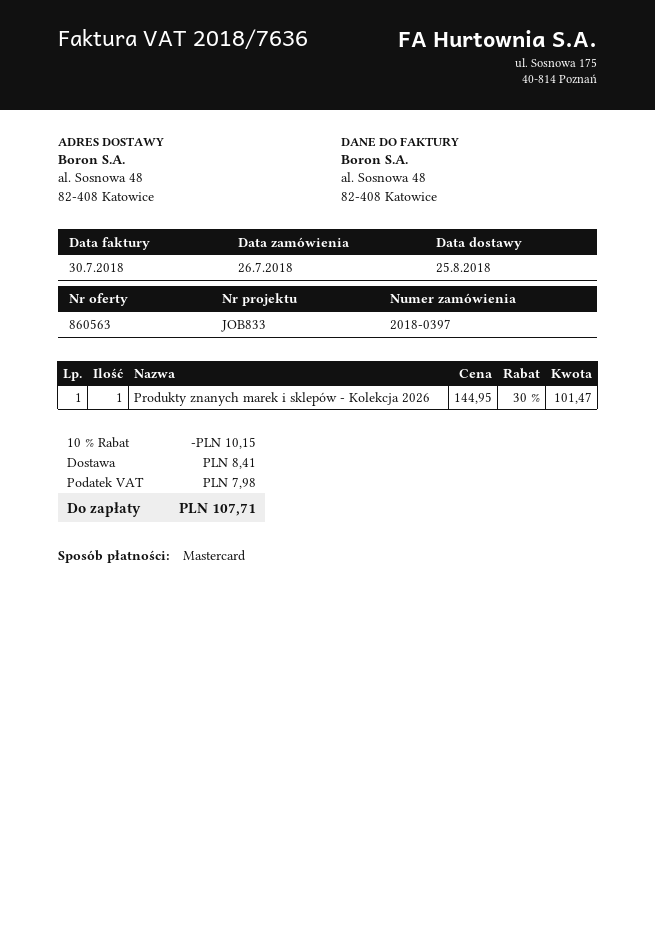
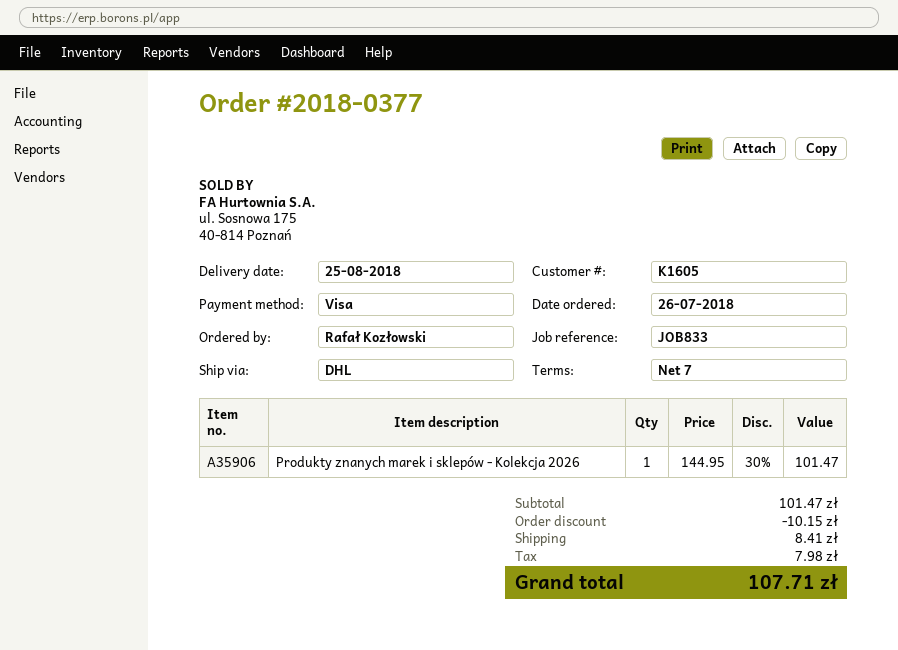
order number: 2018-0397 -> 2018-0377
payment method: Mastercard -> Visa

